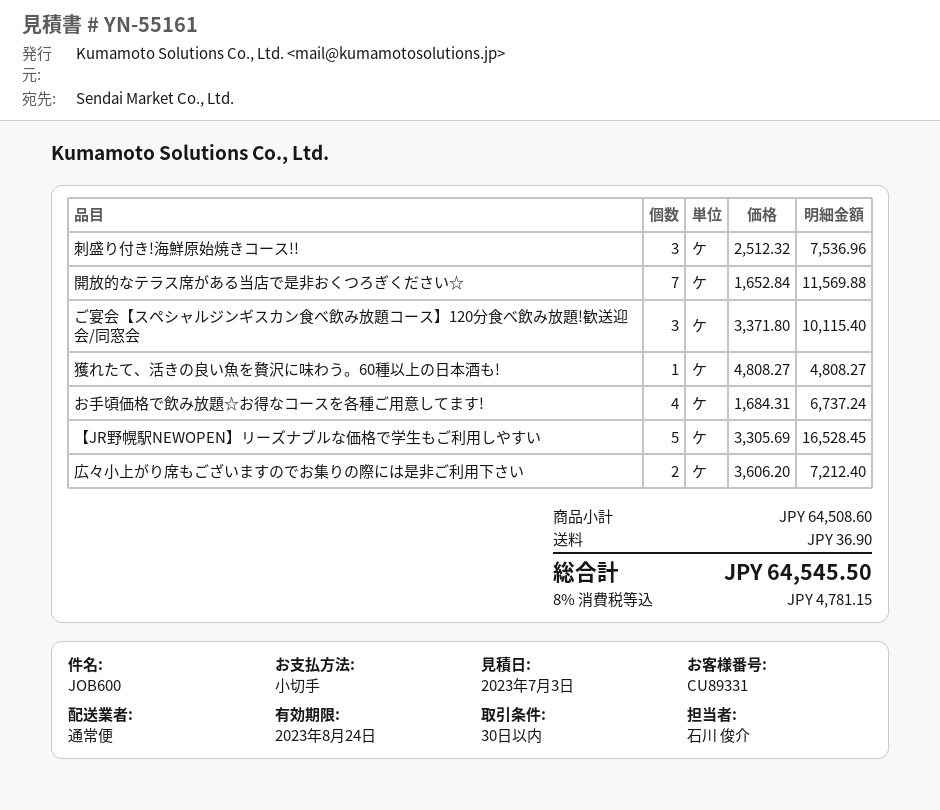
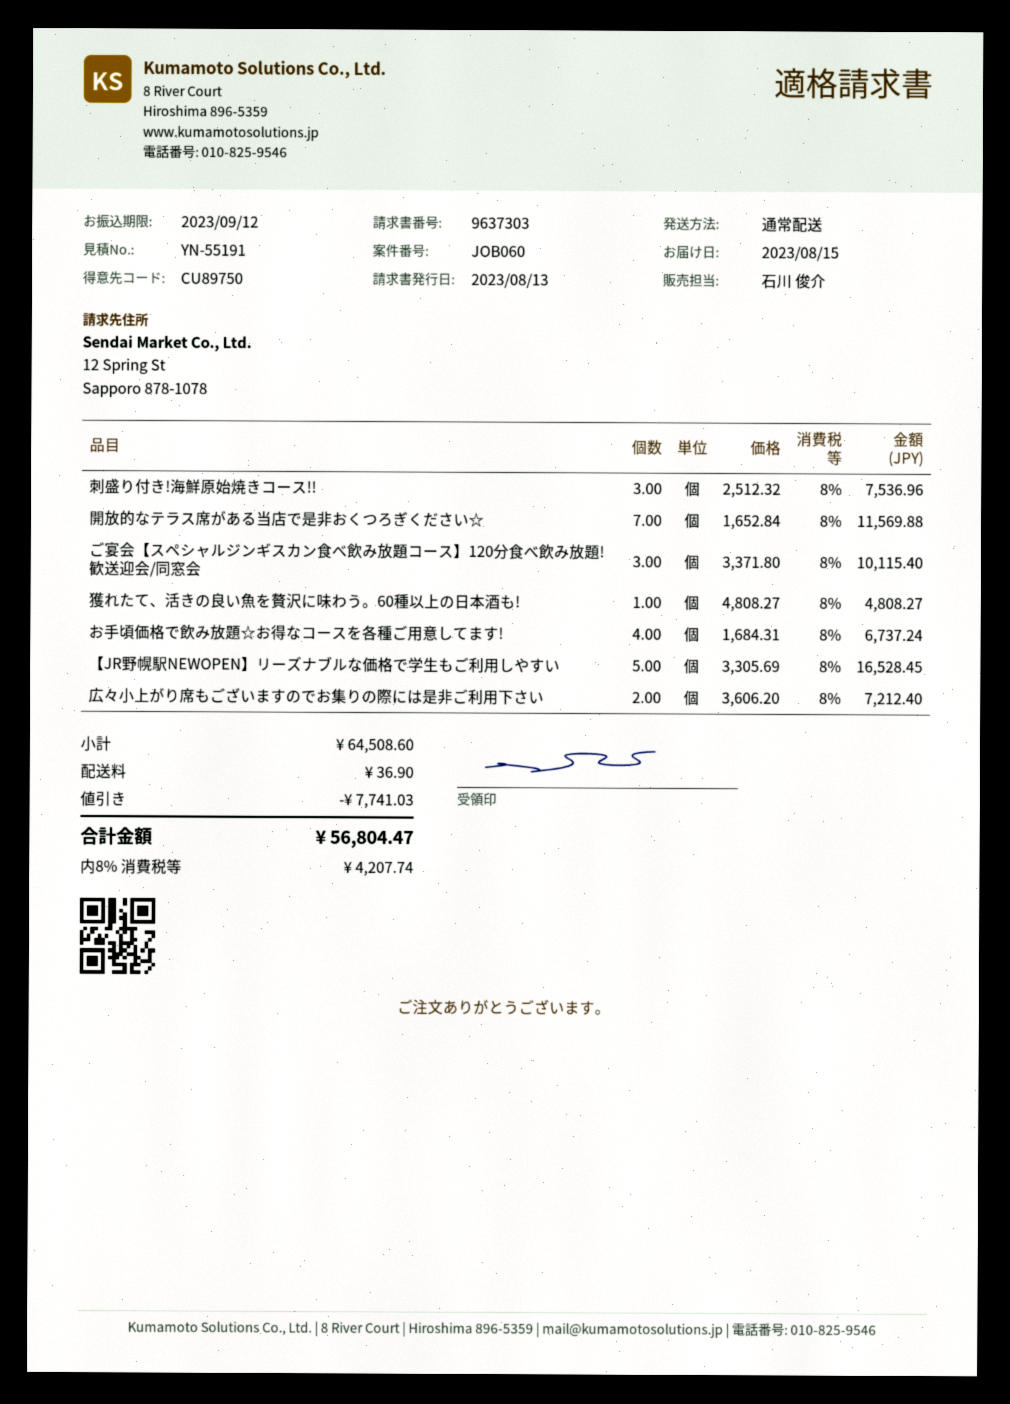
quote number: YN-55161 -> YN-55191
customer number: CU89331 -> CU89750
reference: JOB600 -> JOB060
discount: none -> 7741.03
tax: 8% = 4781.15 -> 8% = 4207.74
total: 64545.50 -> 56804.47

